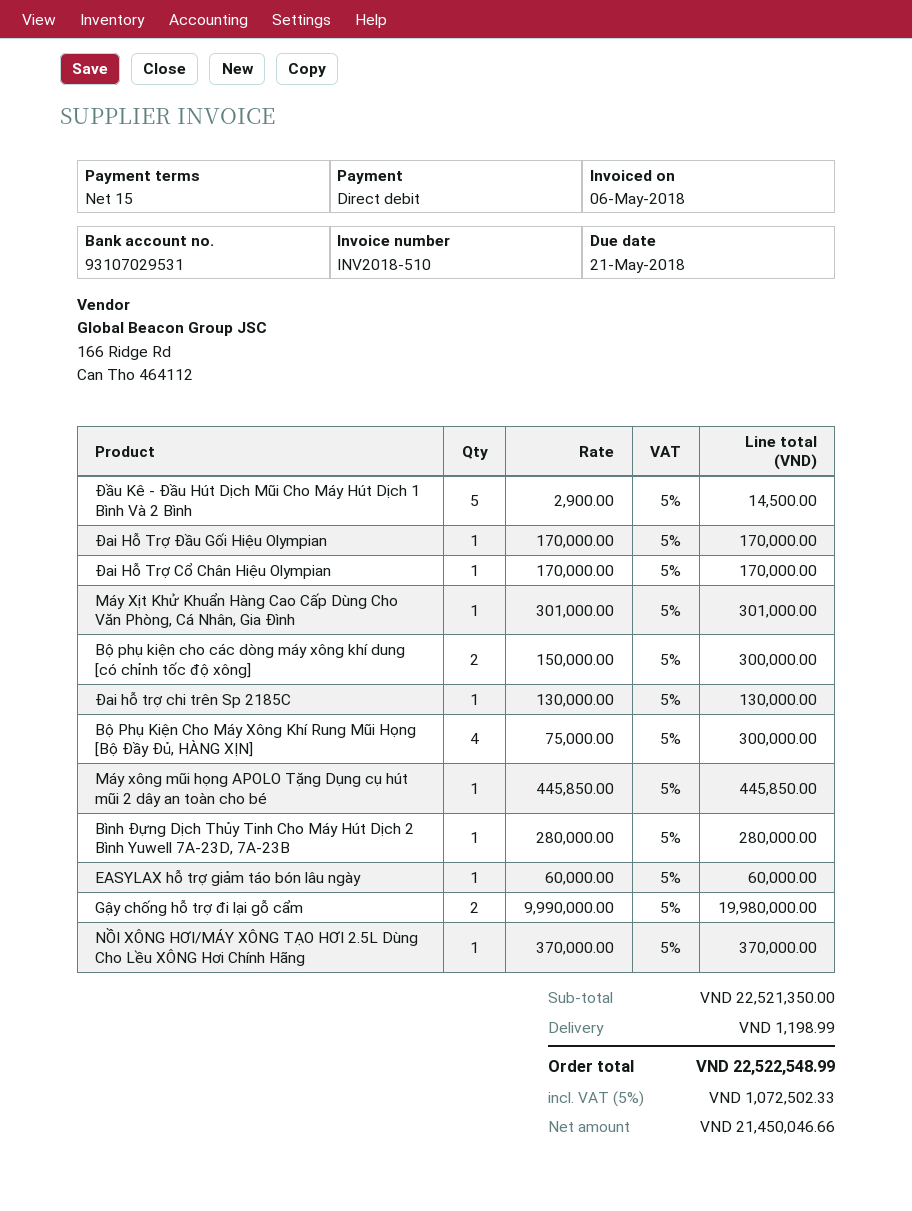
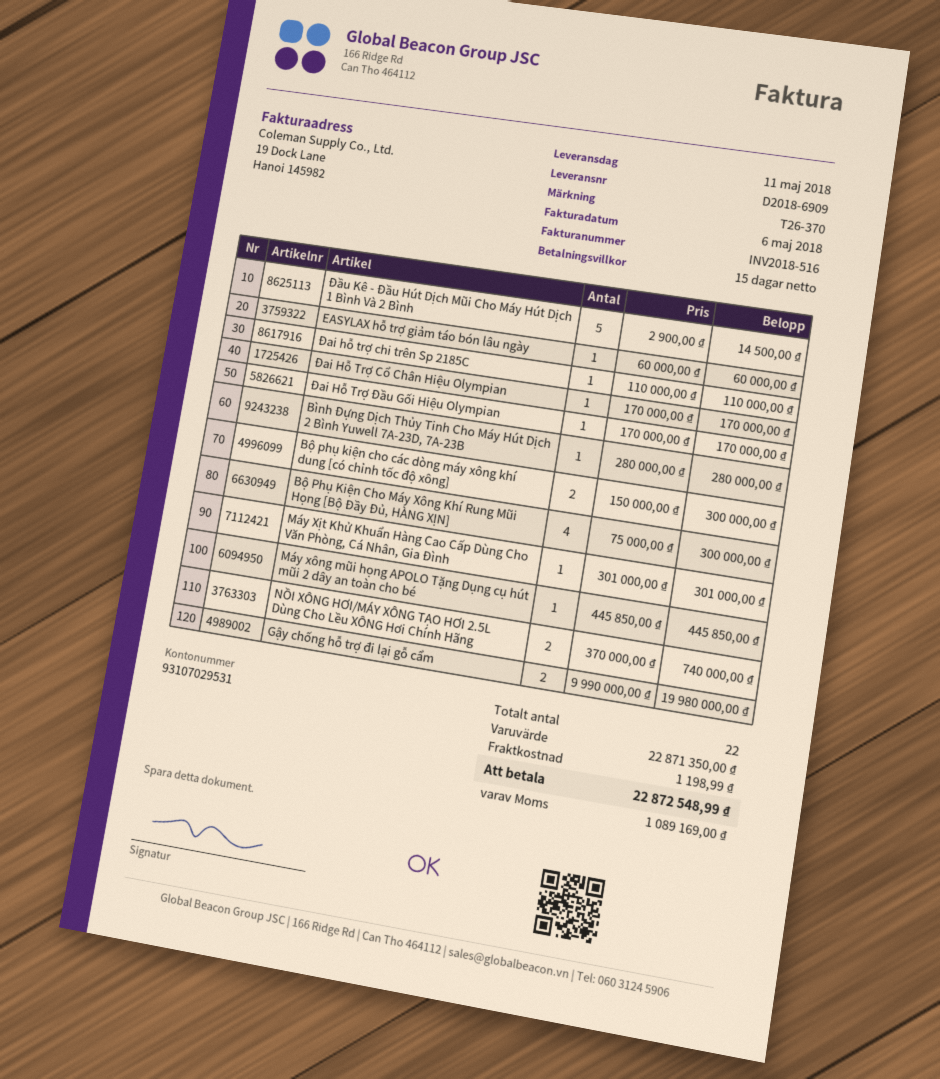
invoice number: INV2018-510 -> INV2018-516
Đai hỗ trợ chi trên Sp 2185C: 1 x 130000.00 = 130000.00 -> 1 x 110000.00 = 110000.00
NỒI XÔNG HƠI/MÁY XÔNG TẠO HƠI 2.5L Dùng Cho Lều XÔNG Hơi Chính Hãng: 1 x 370000.00 = 370000.00 -> 2 x 370000.00 = 740000.00
subtotal: 22521350.00 -> 22871350.00
tax: 1072502.33 -> 1089169.00
total: 22522548.99 -> 22872548.99

